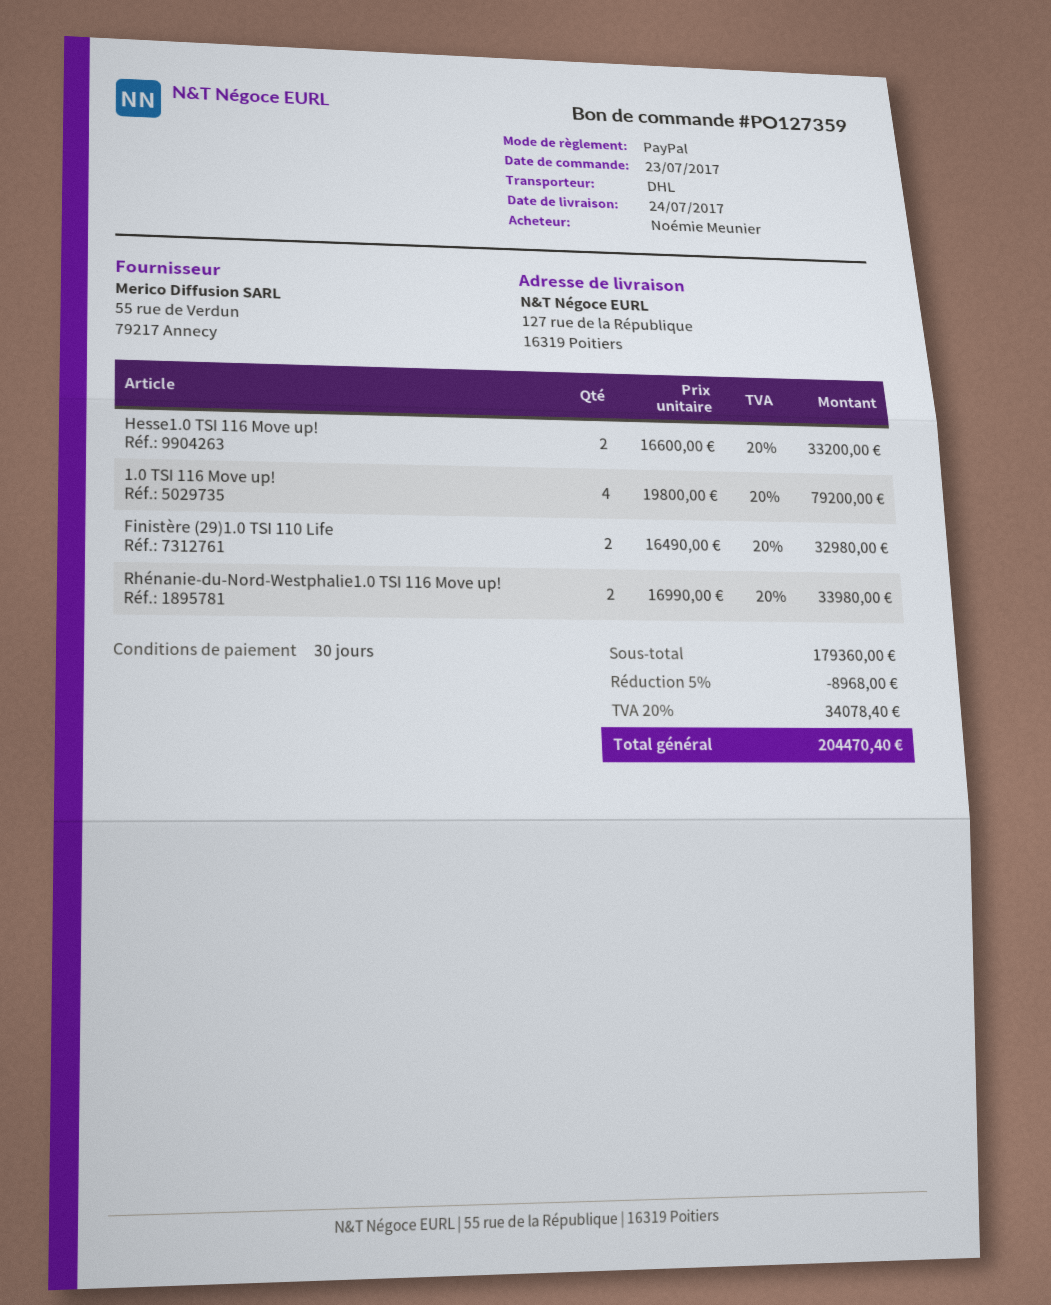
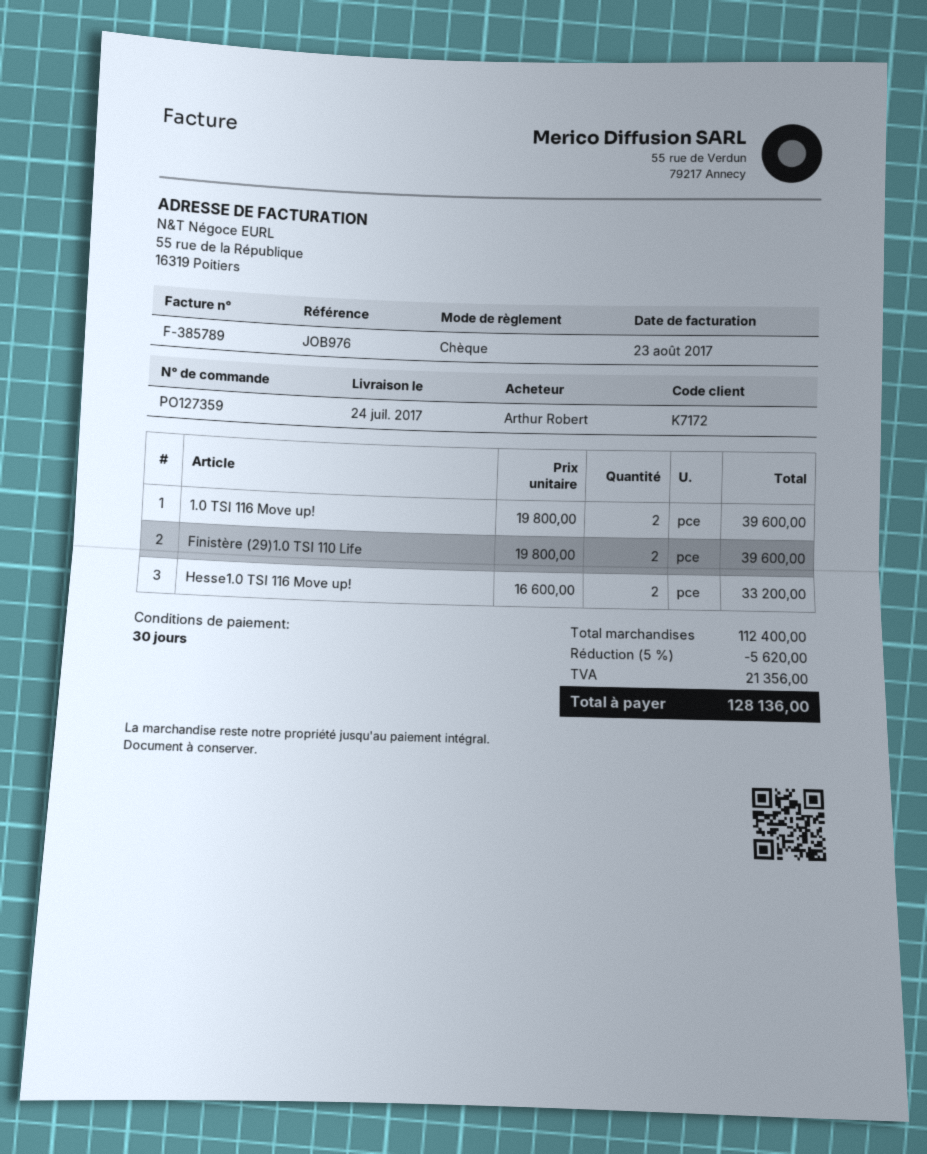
ordered by: Noémie Meunier -> Arthur Robert
payment method: PayPal -> cheque
1.0 TSI 116 Move up!: 4 x 19800.00 = 79200.00 -> 2 x 19800.00 = 39600.00
Finistère (29)1.0 TSI 110 Life: 2 x 16490.00 = 32980.00 -> 2 x 19800.00 = 39600.00
Rhénanie-du-Nord-Westphalie1.0 TSI 116 Move up!: 2 x 16990.00 = 33980.00 -> none
subtotal: 179360.00 -> 112400.00
discount: 5% = 8968.00 -> 5% = 5620.00
tax: 34078.40 -> 21356.00
total: 204470.40 -> 128136.00

